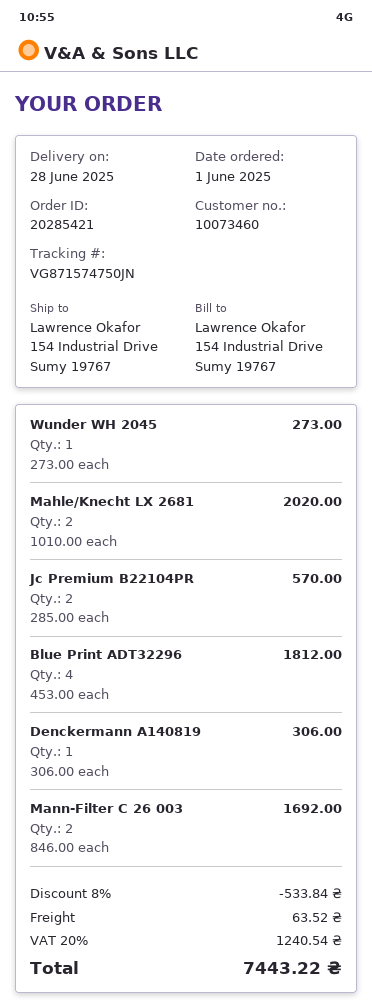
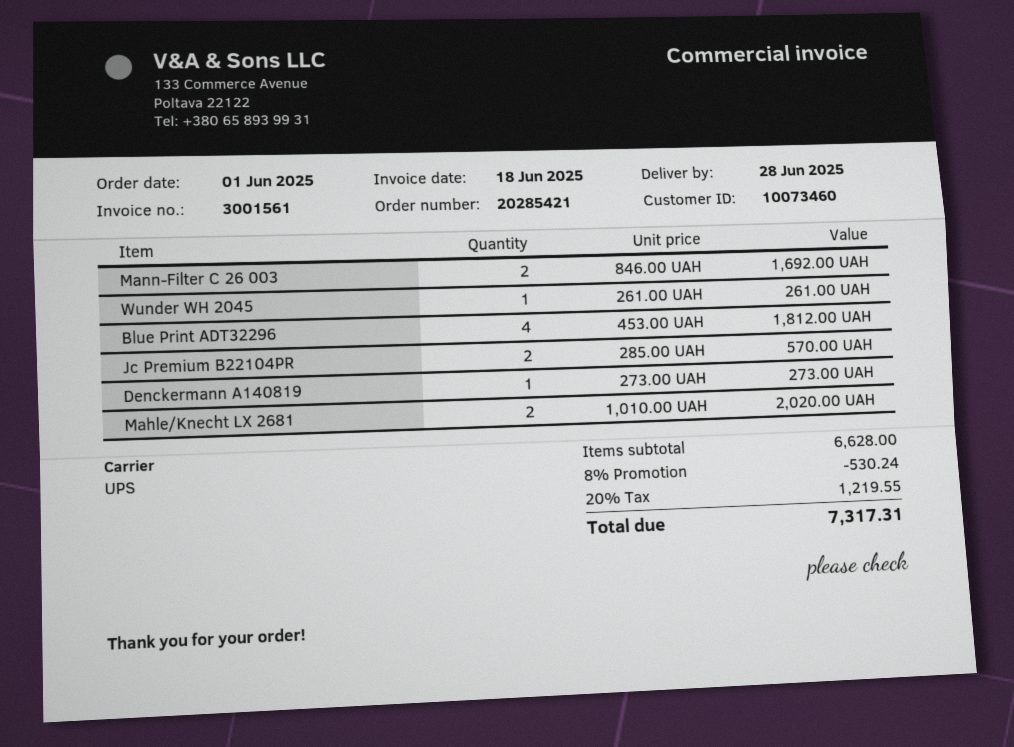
Wunder WH 2045: 1 x 273.00 = 273.00 -> 1 x 261.00 = 261.00
Denckermann A140819: 1 x 306.00 = 306.00 -> 1 x 273.00 = 273.00
discount: 8% = 533.84 -> 8% = 530.24
shipping: 63.52 -> none
tax: 20% = 1240.54 -> 20% = 1219.55
total: 7443.22 -> 7317.31

